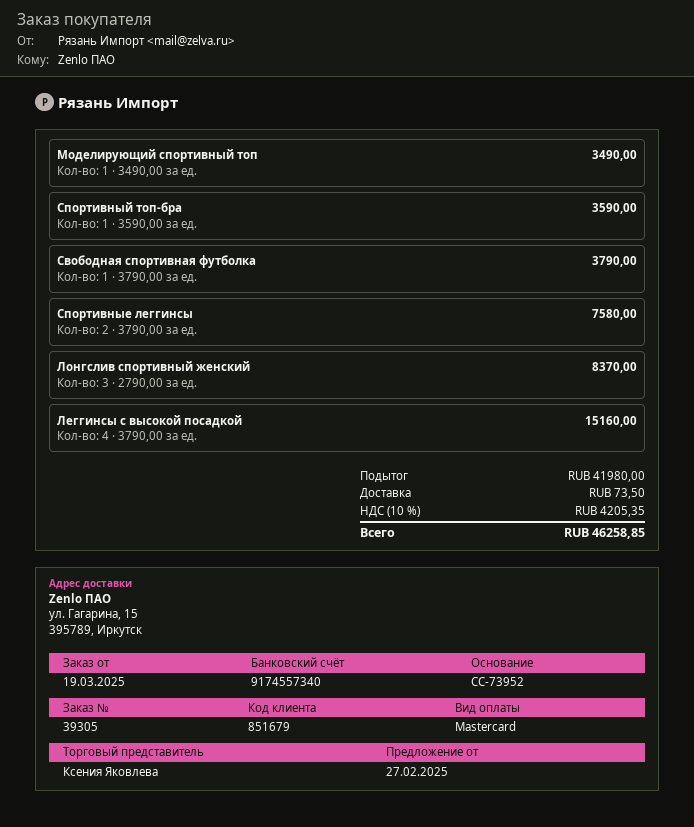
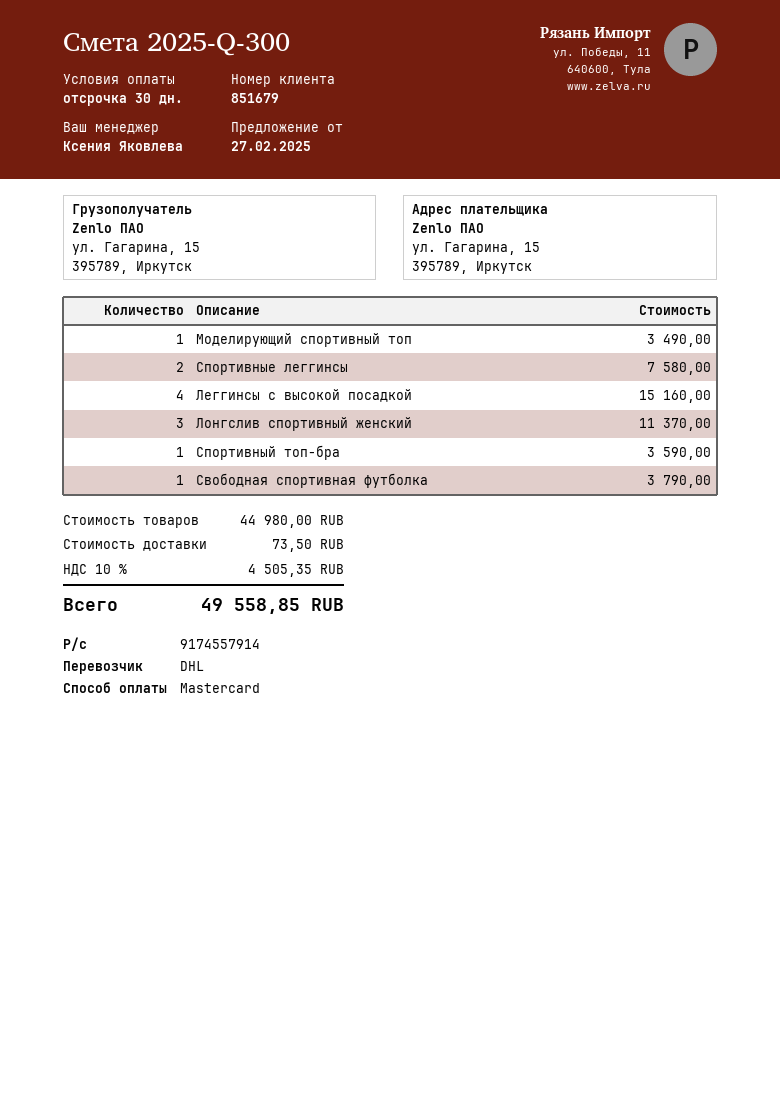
bank account: 9174557340 -> 9174557914
Лонгслив спортивный женский: 3 for 8370.00 -> 3 for 11370.00
subtotal: 41980.00 -> 44980.00
tax: 10% = 4205.35 -> 10% = 4505.35
total: 46258.85 -> 49558.85

